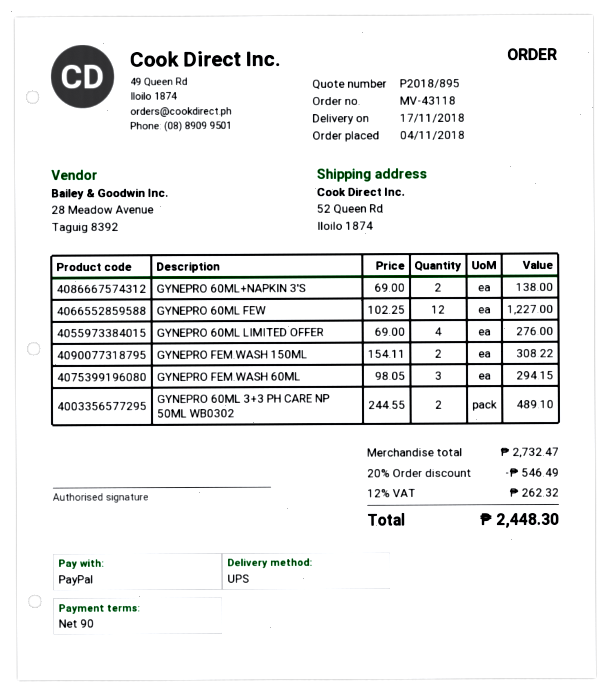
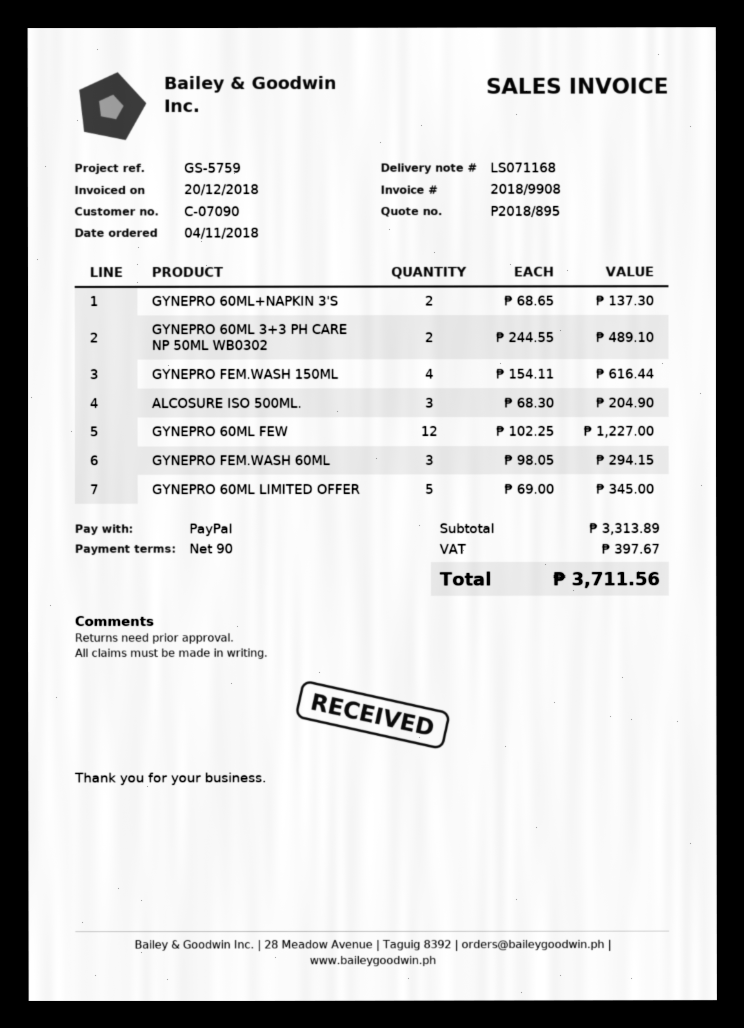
GYNEPRO 60ML+NAPKIN 3'S: 2 x 69.00 = 138.00 -> 2 x 68.65 = 137.30
GYNEPRO 60ML LIMITED OFFER: 4 x 69.00 = 276.00 -> 5 x 69.00 = 345.00
GYNEPRO FEM.WASH 150ML: 2 x 154.11 = 308.22 -> 4 x 154.11 = 616.44
ALCOSURE ISO 500ML.: none -> 3 x 68.30 = 204.90
subtotal: 2732.47 -> 3313.89
discount: 20% = 546.49 -> none
tax: 262.32 -> 397.67
total: 2448.30 -> 3711.56

